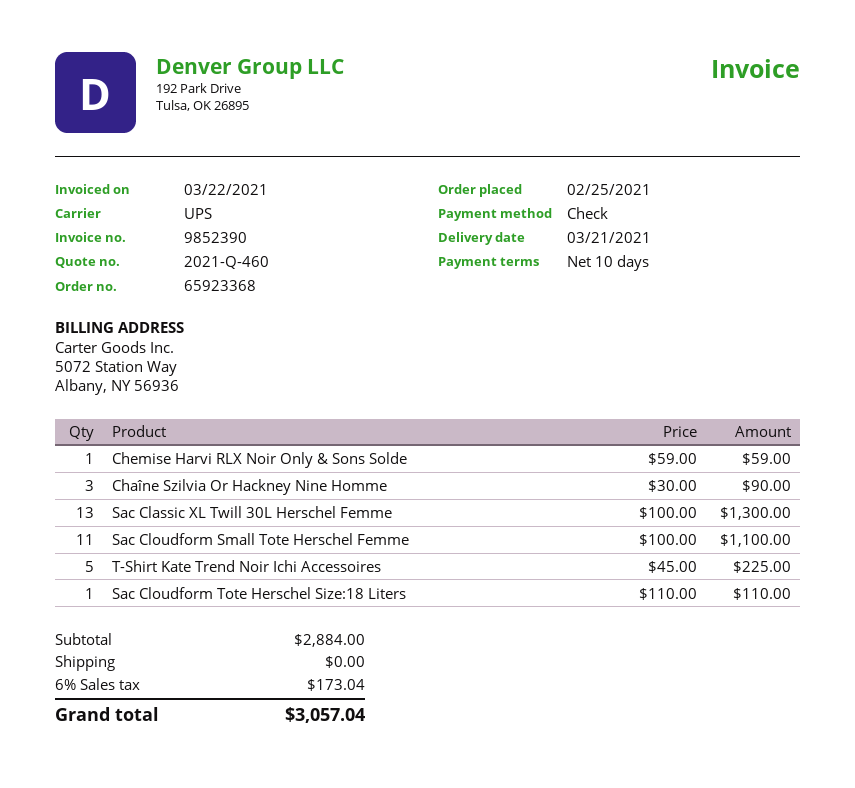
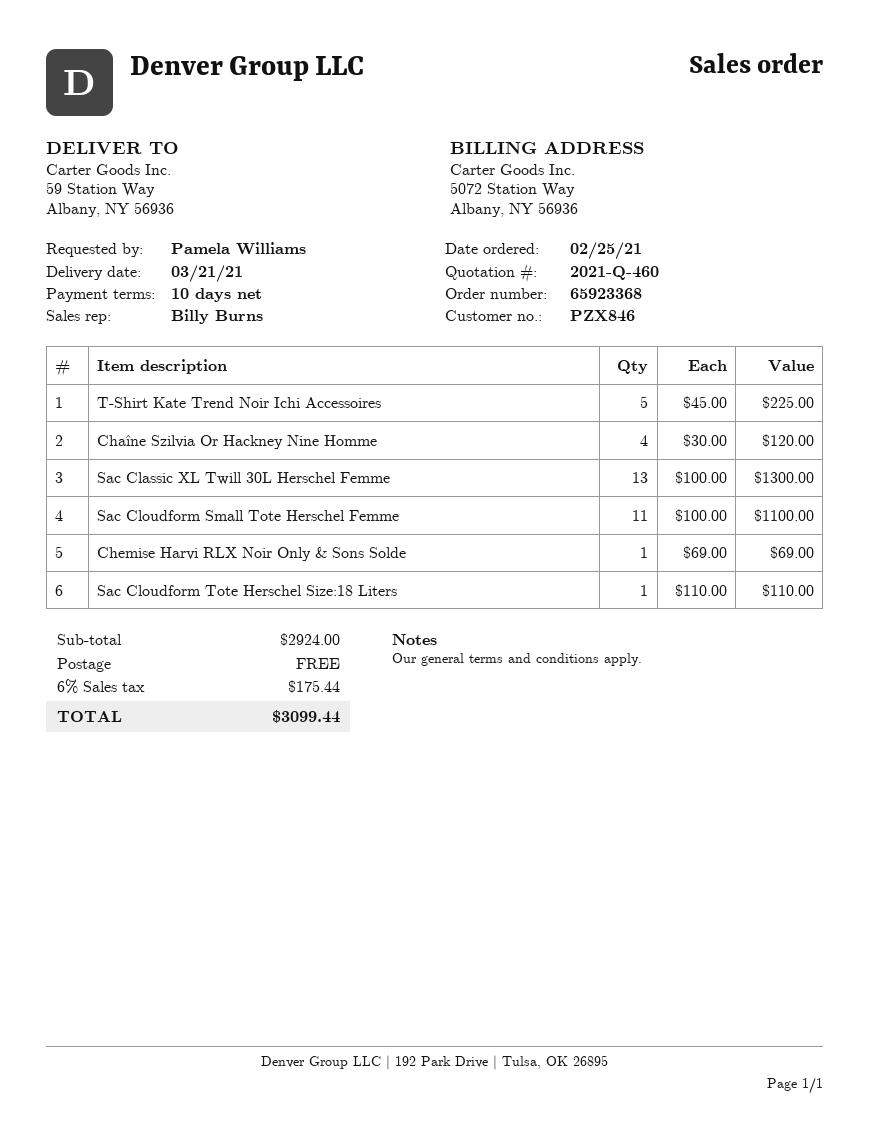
Chemise Harvi RLX Noir Only & Sons Solde: 1 x 59.00 = 59.00 -> 1 x 69.00 = 69.00
Chaîne Szilvia Or Hackney Nine Homme: 3 x 30.00 = 90.00 -> 4 x 30.00 = 120.00
subtotal: 2884.00 -> 2924.00
tax: 6% = 173.04 -> 6% = 175.44
total: 3057.04 -> 3099.44

